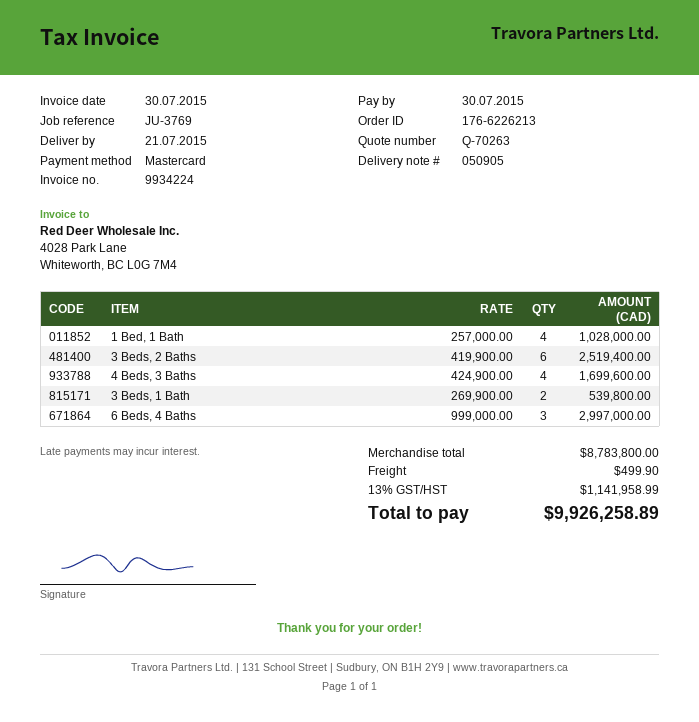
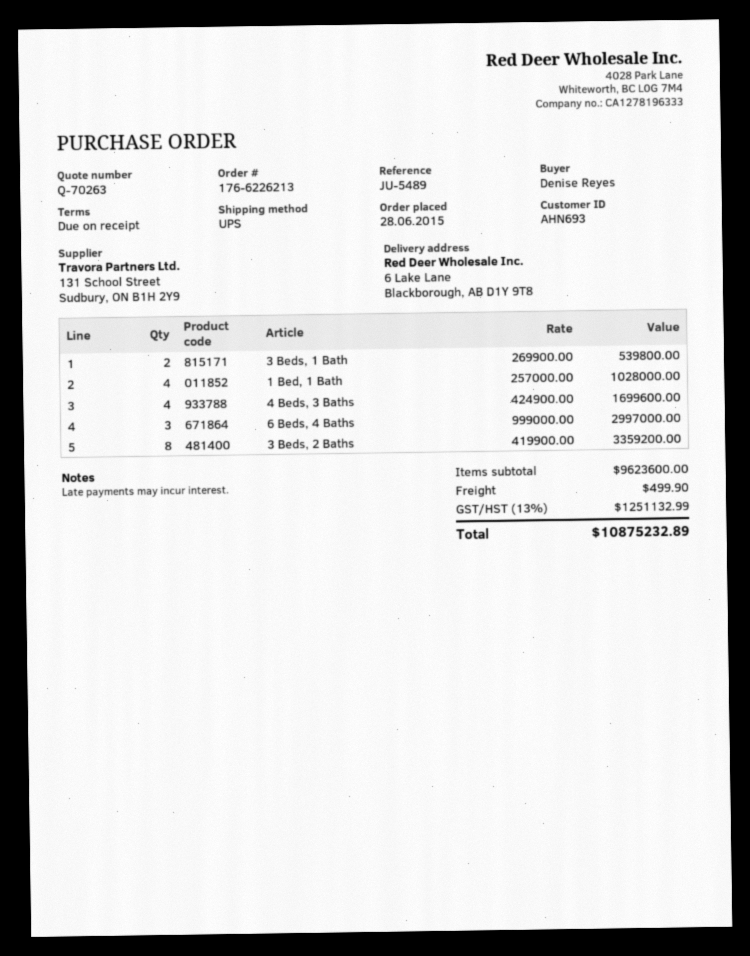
reference: JU-3769 -> JU-5489
3 Beds, 2 Baths: 6 x 419900.00 = 2519400.00 -> 8 x 419900.00 = 3359200.00
subtotal: 8783800.00 -> 9623600.00
tax: 13% = 1141958.99 -> 13% = 1251132.99
total: 9926258.89 -> 10875232.89

